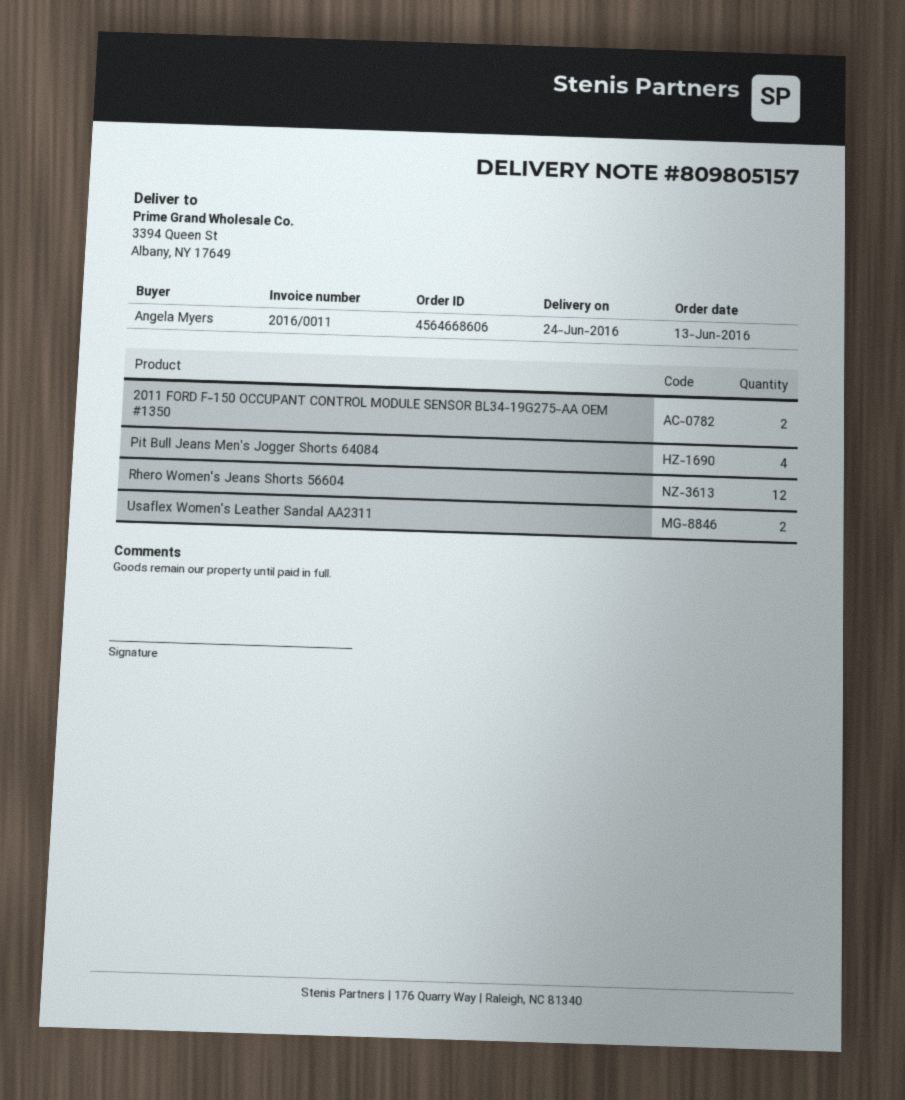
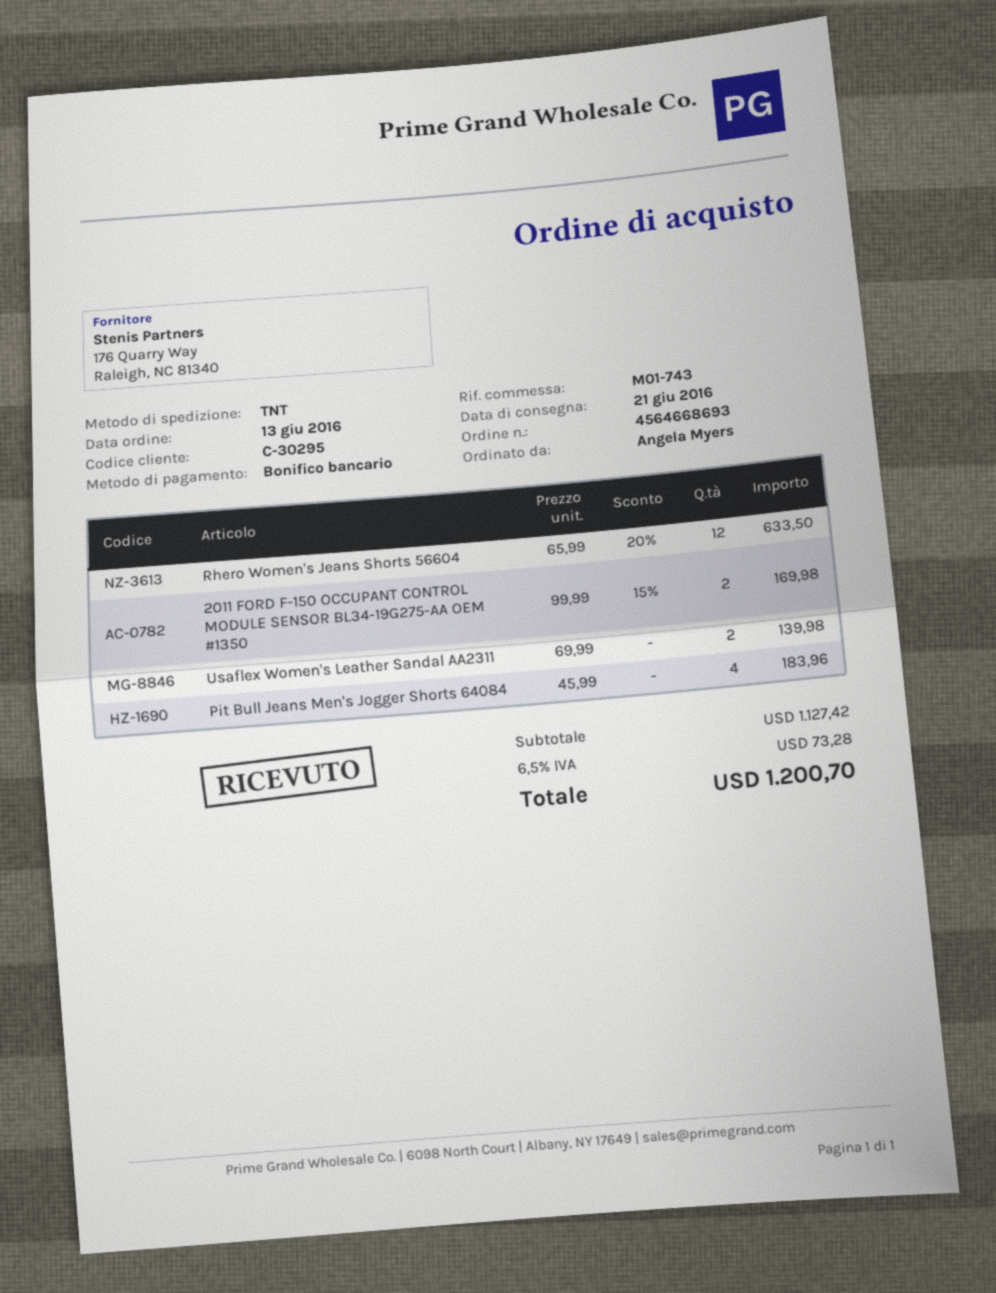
order number: 4564668606 -> 4564668693
delivery date: 2016-06-24 -> 2016-06-21

